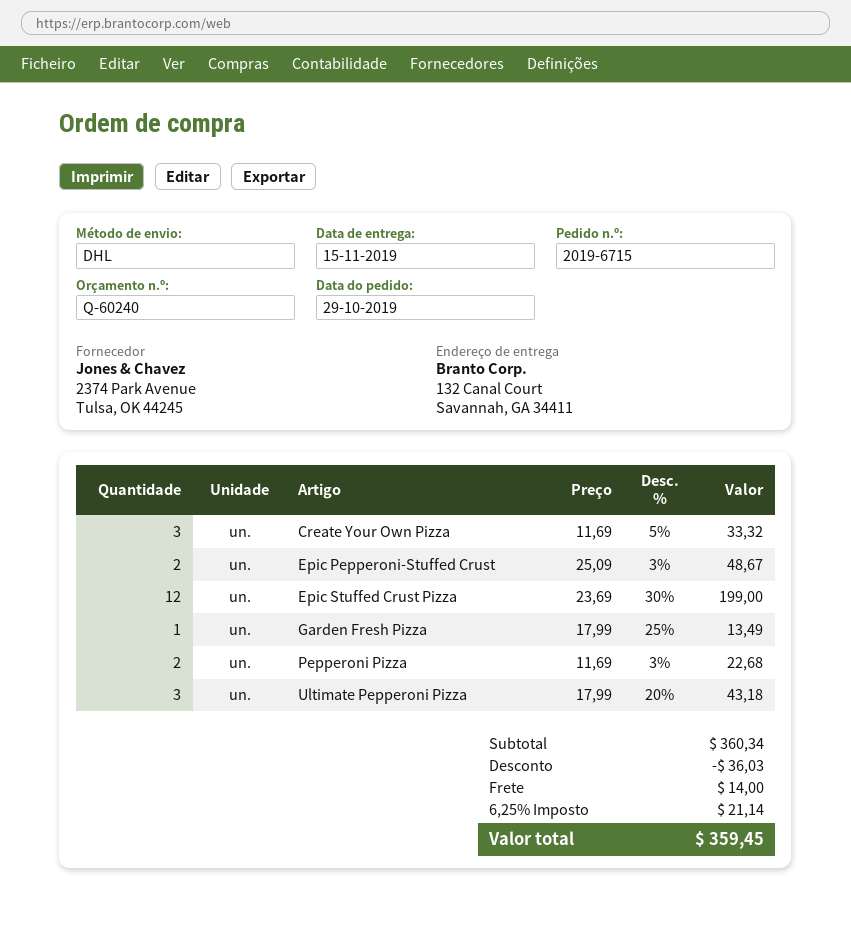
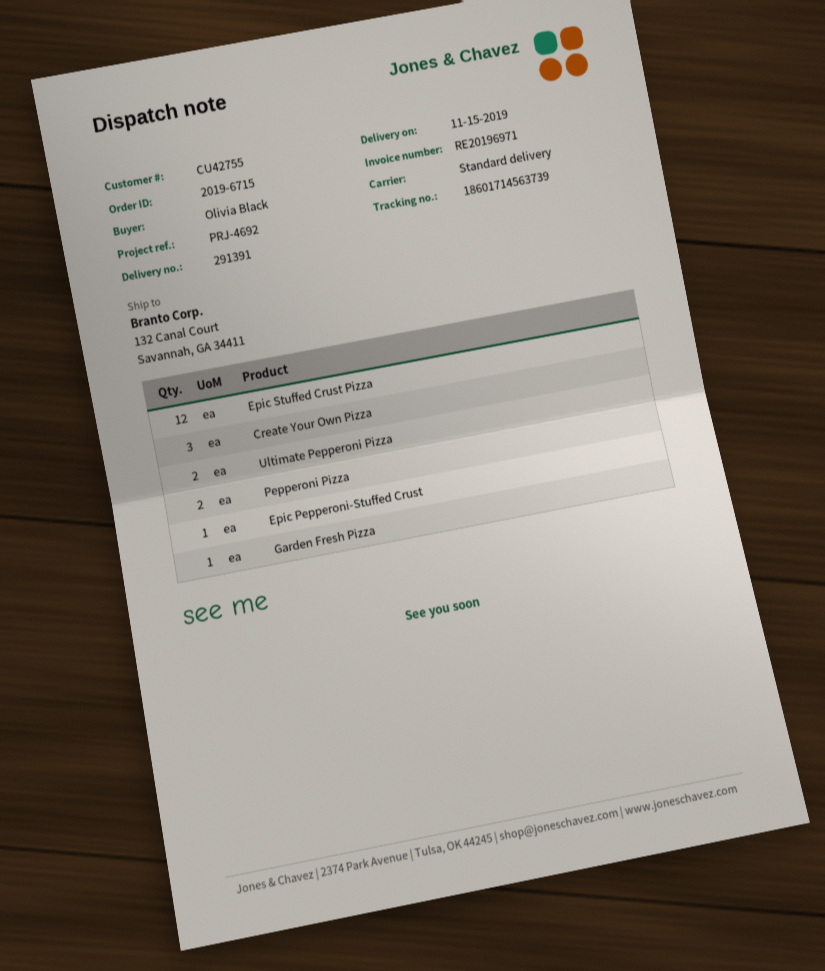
shipping method: DHL -> standard
Epic Pepperoni-Stuffed Crust: 2 -> 1
Ultimate Pepperoni Pizza: 3 -> 2

